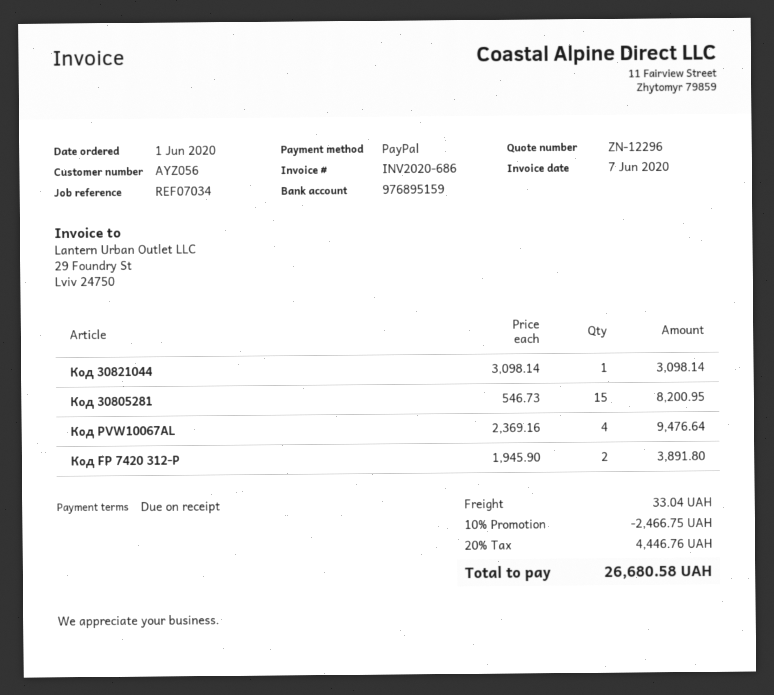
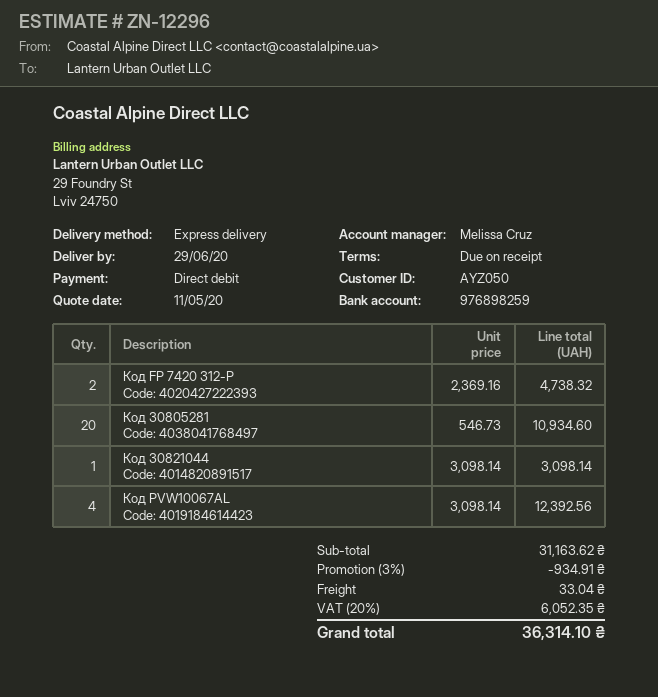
customer number: AYZ056 -> AYZ050
payment method: PayPal -> direct debit
bank account: 976895159 -> 976898259
Код 30805281: 15 x 546.73 = 8200.95 -> 20 x 546.73 = 10934.60
Код PVW10067AL: 4 x 2369.16 = 9476.64 -> 4 x 3098.14 = 12392.56
Код FP 7420 312-P: 2 x 1945.90 = 3891.80 -> 2 x 2369.16 = 4738.32
discount: 10% = 2466.75 -> 3% = 934.91
tax: 20% = 4446.76 -> 20% = 6052.35
total: 26680.58 -> 36314.10

